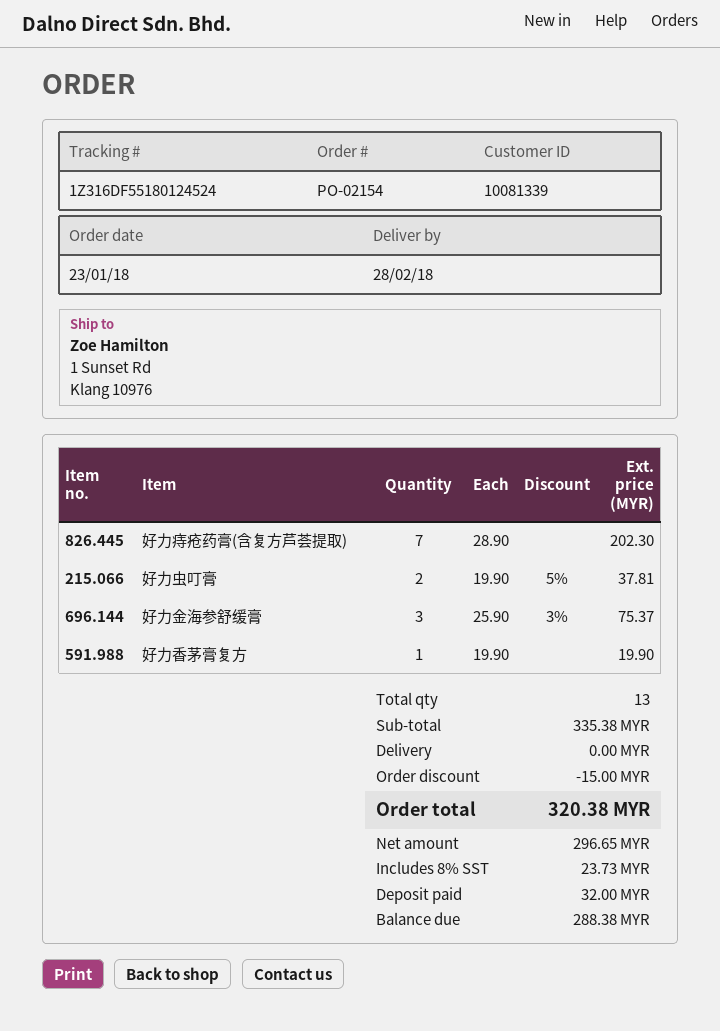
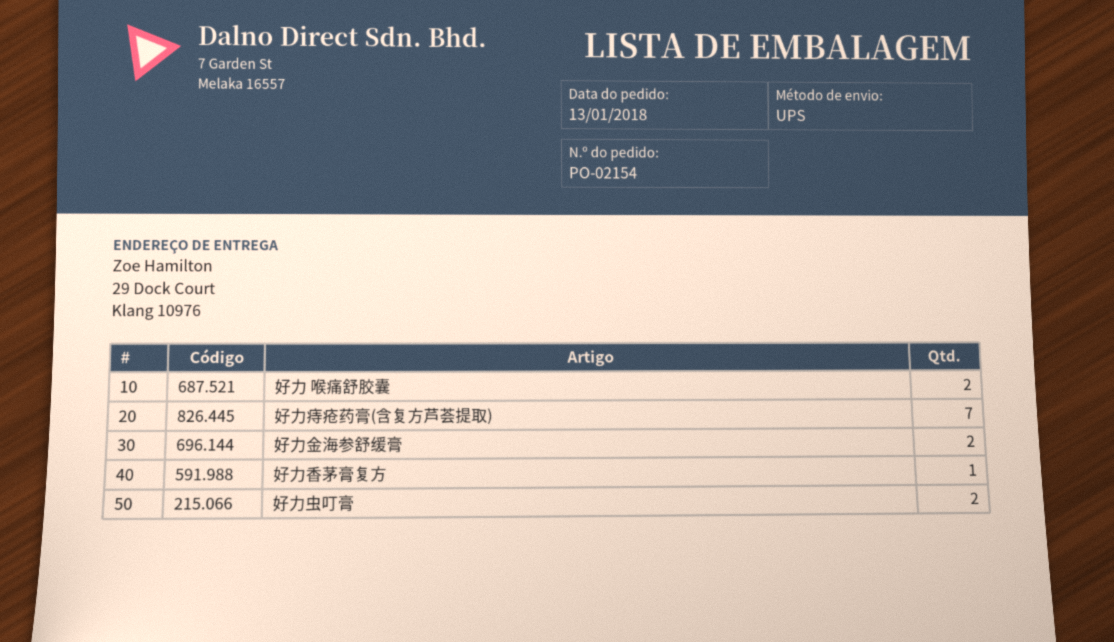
order date: 2018-01-23 -> 2018-01-13
ship to: 1 Sunset Rd, Klang 10976 -> 29 Dock Court, Klang 10976
好力金海参舒缓膏: 3 -> 2
好力 喉痛舒胶囊: none -> 2

